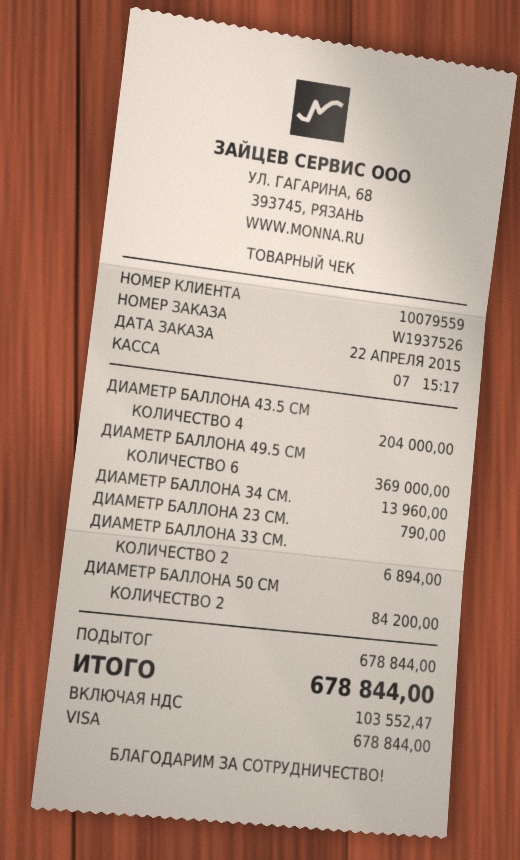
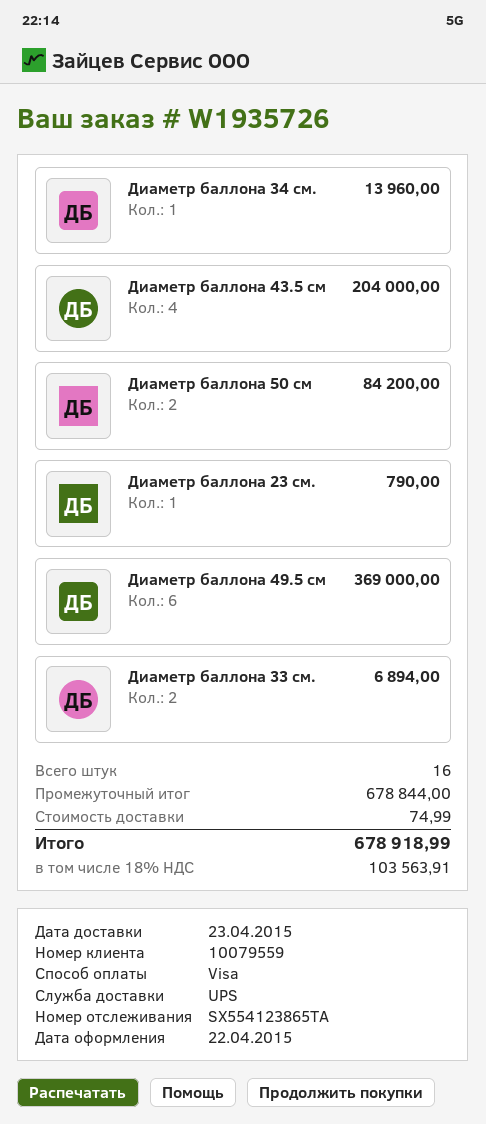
order number: W1937526 -> W1935726
shipping: none -> 74.99
tax: 103552.47 -> 103563.91
total: 678844.00 -> 678918.99

